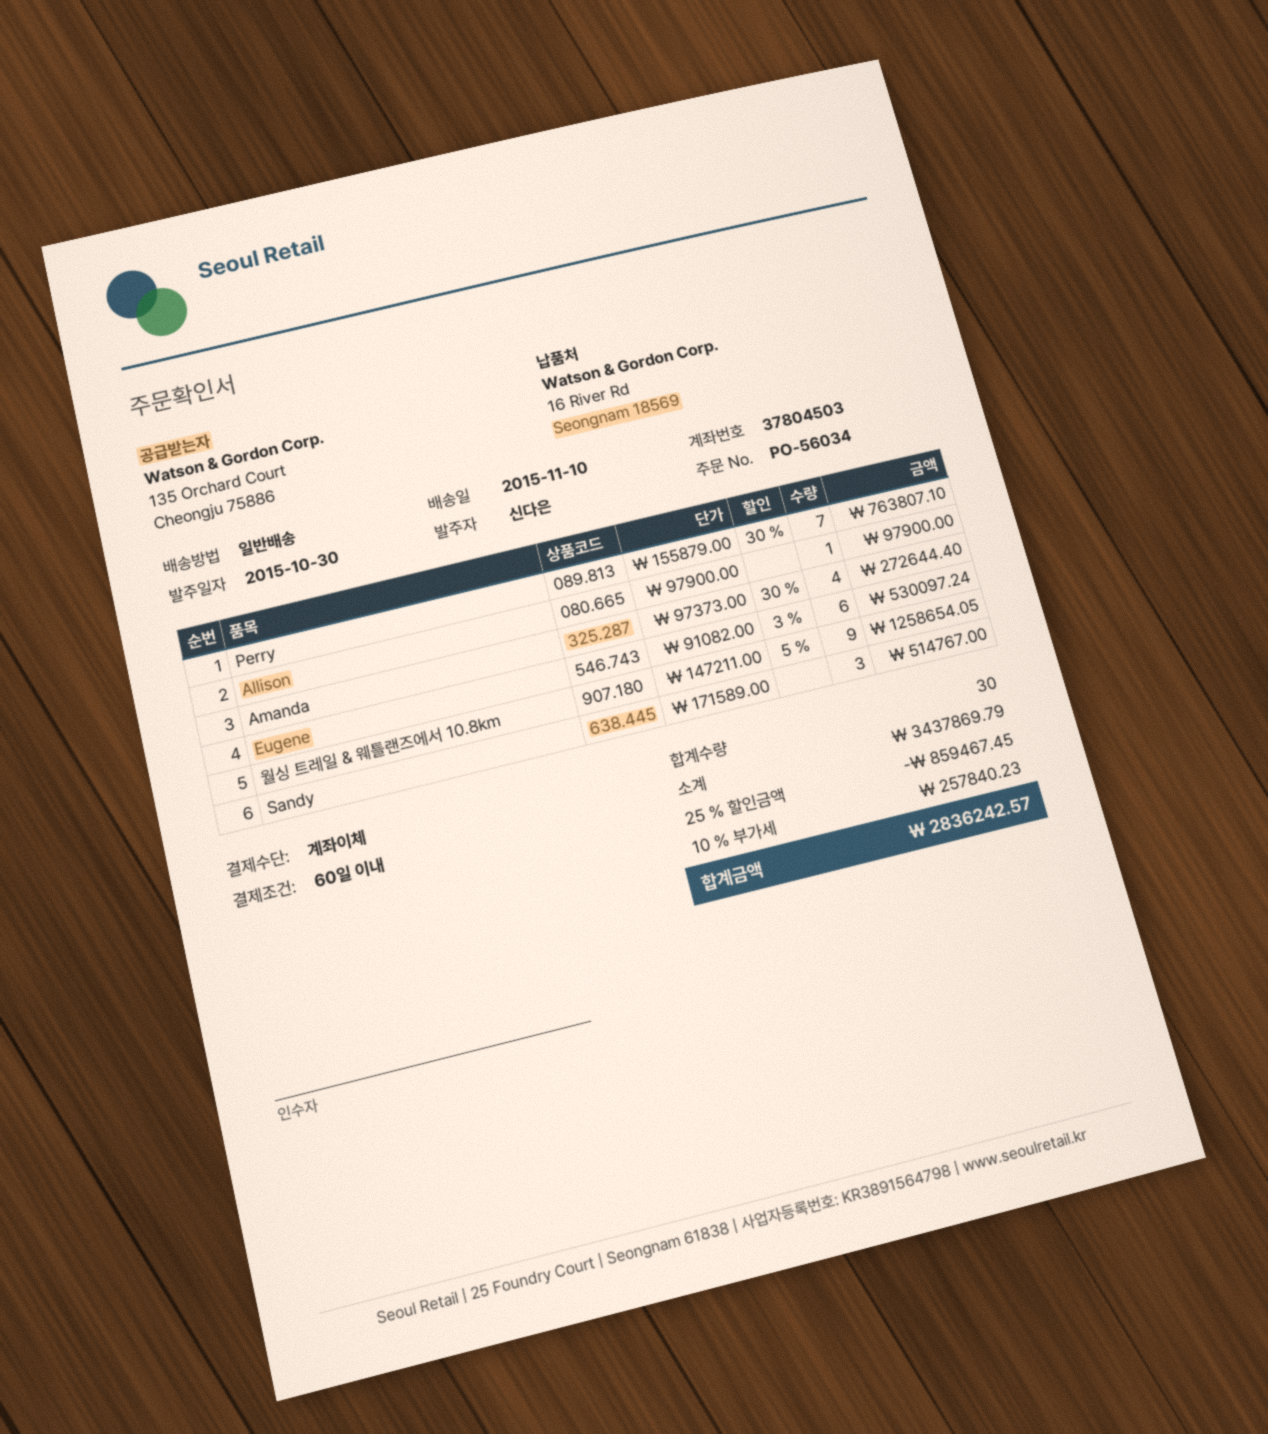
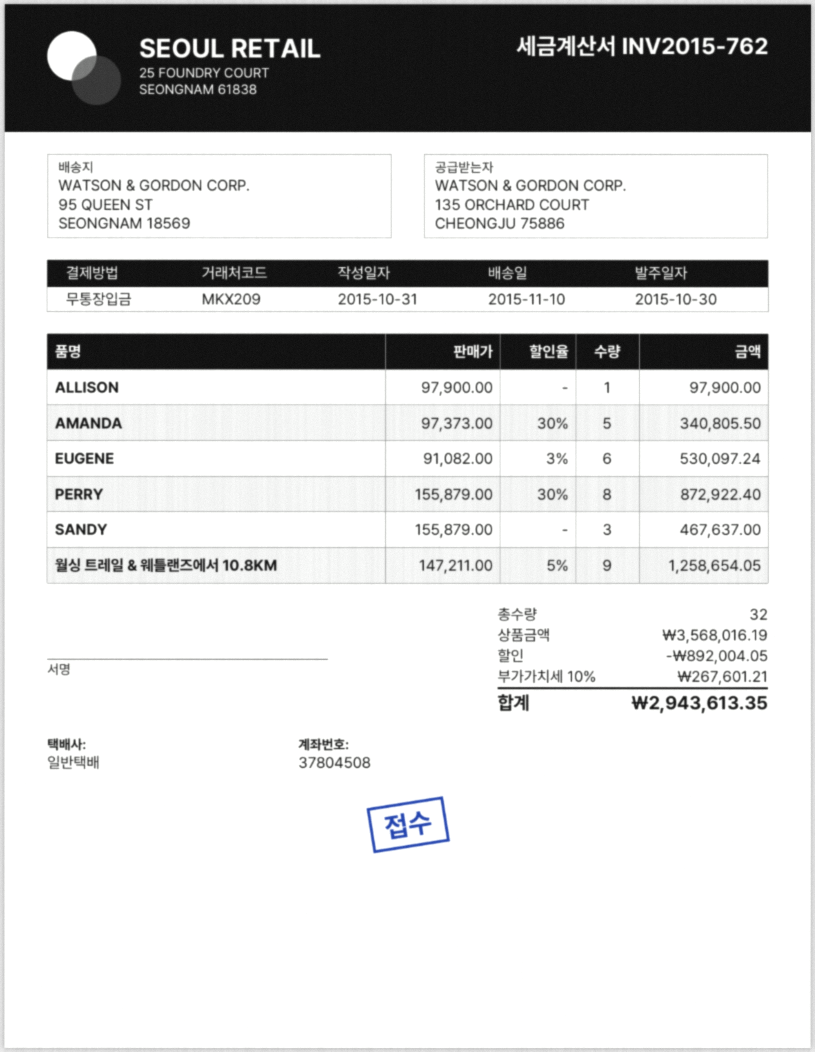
bank account: 37804503 -> 37804508
ship to: 16 River Rd, Seongnam 18569 -> 95 QUEEN ST, SEONGNAM 18569
Perry: 7 x 155879.00 - 30% = 763807.10 -> 8 x 155879.00 - 30% = 872922.40
Amanda: 4 x 97373.00 - 30% = 272644.40 -> 5 x 97373.00 - 30% = 340805.50
Sandy: 3 x 171589.00 = 514767.00 -> 3 x 155879.00 = 467637.00
total quantity: 30 -> 32
subtotal: 3437869.79 -> 3568016.19
discount: 859467.45 -> 892004.05
tax: 10% = 257840.23 -> 10% = 267601.21
total: 2836242.57 -> 2943613.35

